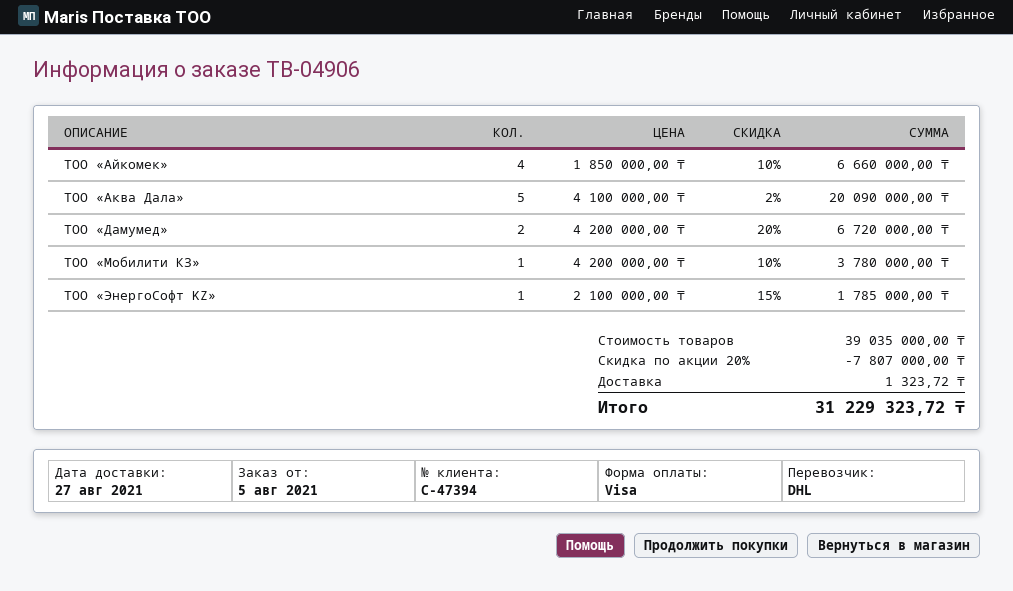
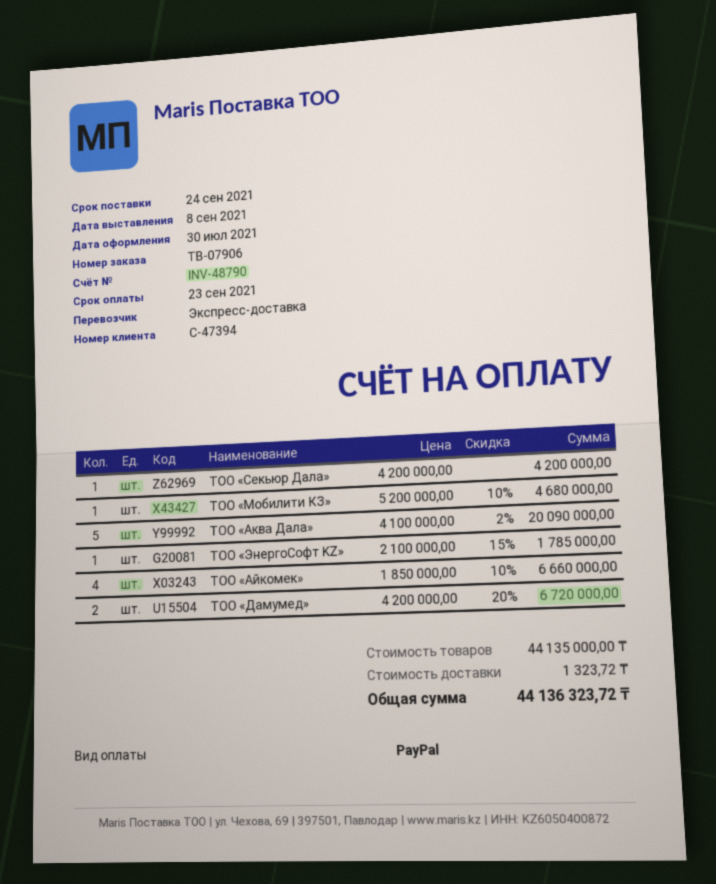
order number: TB-04906 -> TB-07906
order date: 2021-08-05 -> 2021-07-30
delivery date: 2021-08-27 -> 2021-09-24
payment method: Visa -> PayPal
shipping method: DHL -> express
ТОО «Мобилити КЗ»: 1 x 4200000.00 - 10% = 3780000.00 -> 1 x 5200000.00 - 10% = 4680000.00
ТОО «Секьюр Дала»: none -> 1 x 4200000.00 = 4200000.00
subtotal: 39035000.00 -> 44135000.00
discount: 20% = 7807000.00 -> none
total: 31229323.72 -> 44136323.72

